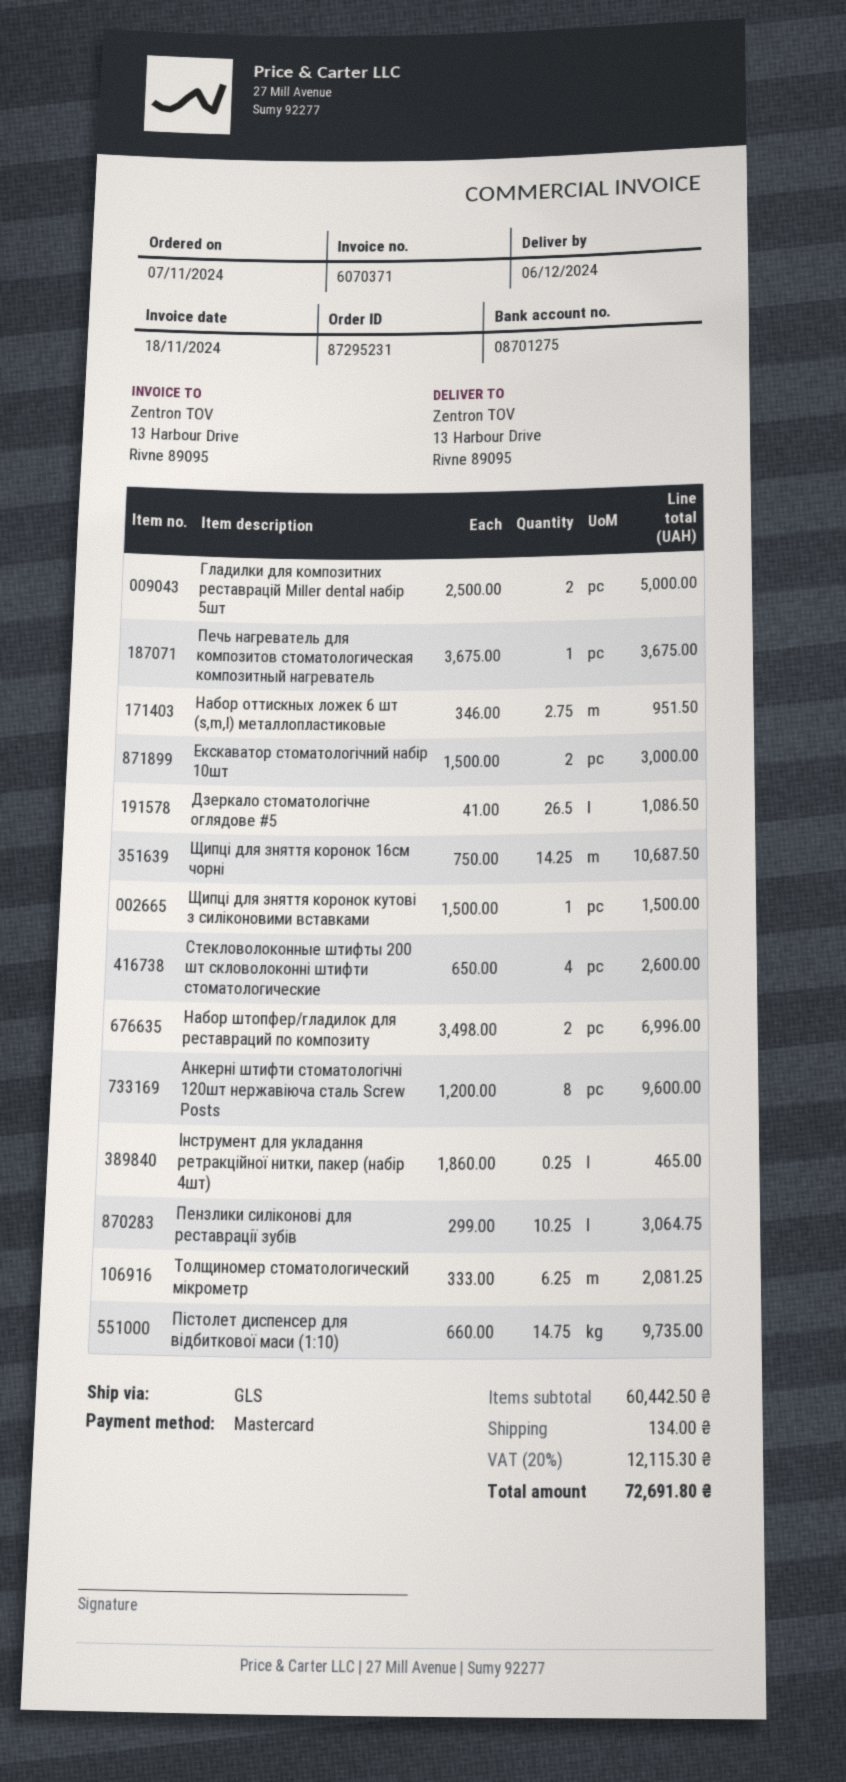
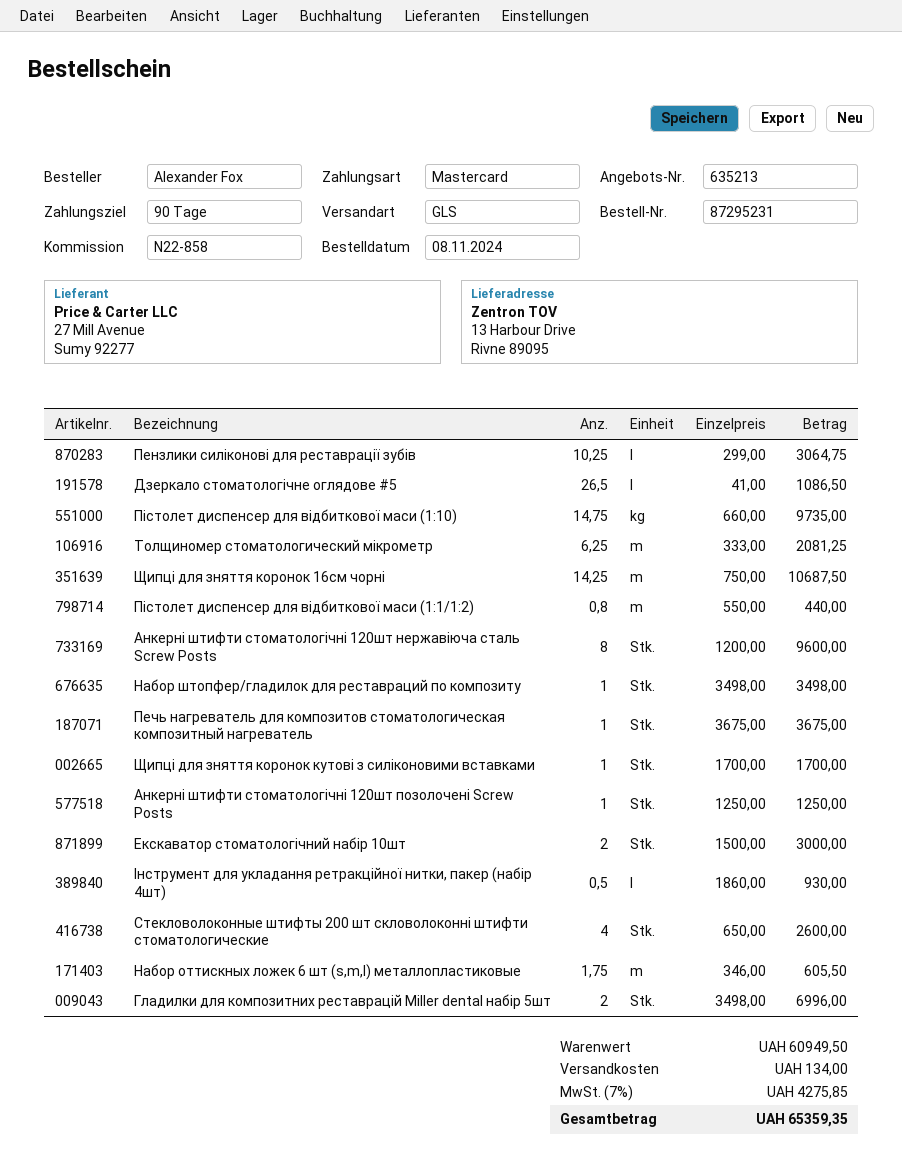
order date: 2024-11-07 -> 2024-11-08
Гладилки для композитних реставрацій Miller dental набір 5шт: 2 x 2500.00 = 5000.00 -> 2 x 3498.00 = 6996.00
Набор оттискных ложек 6 шт (s,m,l) металлопластиковые: 2.75 x 346.00 = 951.50 -> 1.75 x 346.00 = 605.50
Щипці для зняття коронок кутові з силіконовими вставками: 1 x 1500.00 = 1500.00 -> 1 x 1700.00 = 1700.00
Набор штопфер/гладилок для реставраций по композиту: 2 x 3498.00 = 6996.00 -> 1 x 3498.00 = 3498.00
Інструмент для укладання ретракційної нитки, пакер (набір 4шт): 0.25 x 1860.00 = 465.00 -> 0.5 x 1860.00 = 930.00
Пістолет диспенсер для відбиткової маси (1:1/1:2): none -> 0.8 x 550.00 = 440.00
Анкерні штифти стоматологічні 120шт позолочені Screw Posts: none -> 1 x 1250.00 = 1250.00
subtotal: 60442.50 -> 60949.50
tax: 20% = 12115.30 -> 7% = 4275.85
total: 72691.80 -> 65359.35

